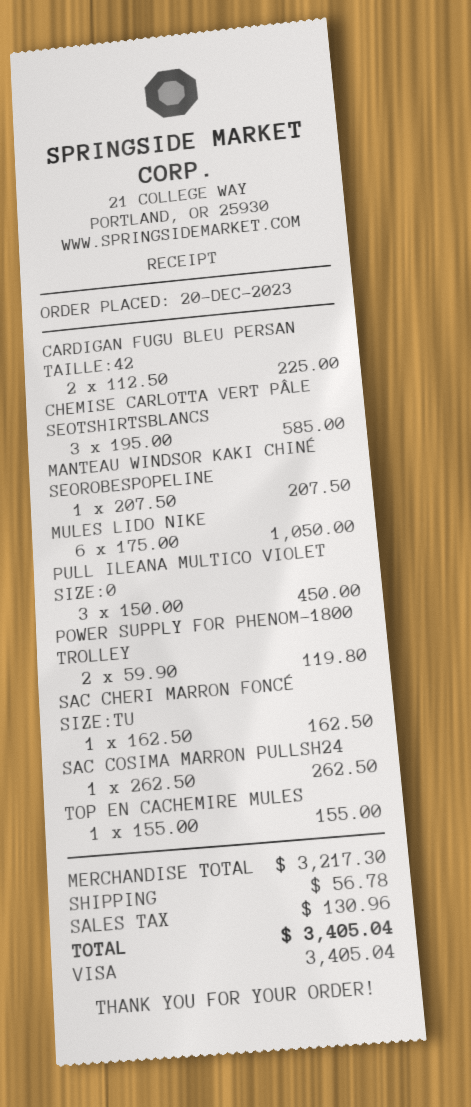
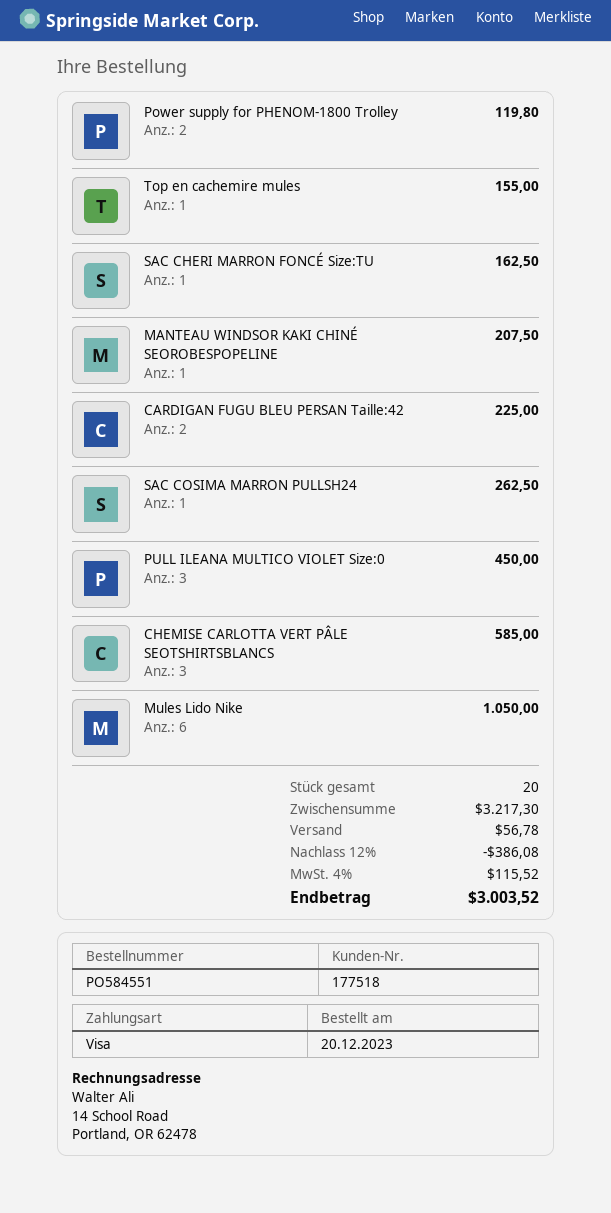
discount: none -> 12% = 386.08
tax: 130.96 -> 115.52
total: 3405.04 -> 3003.52

